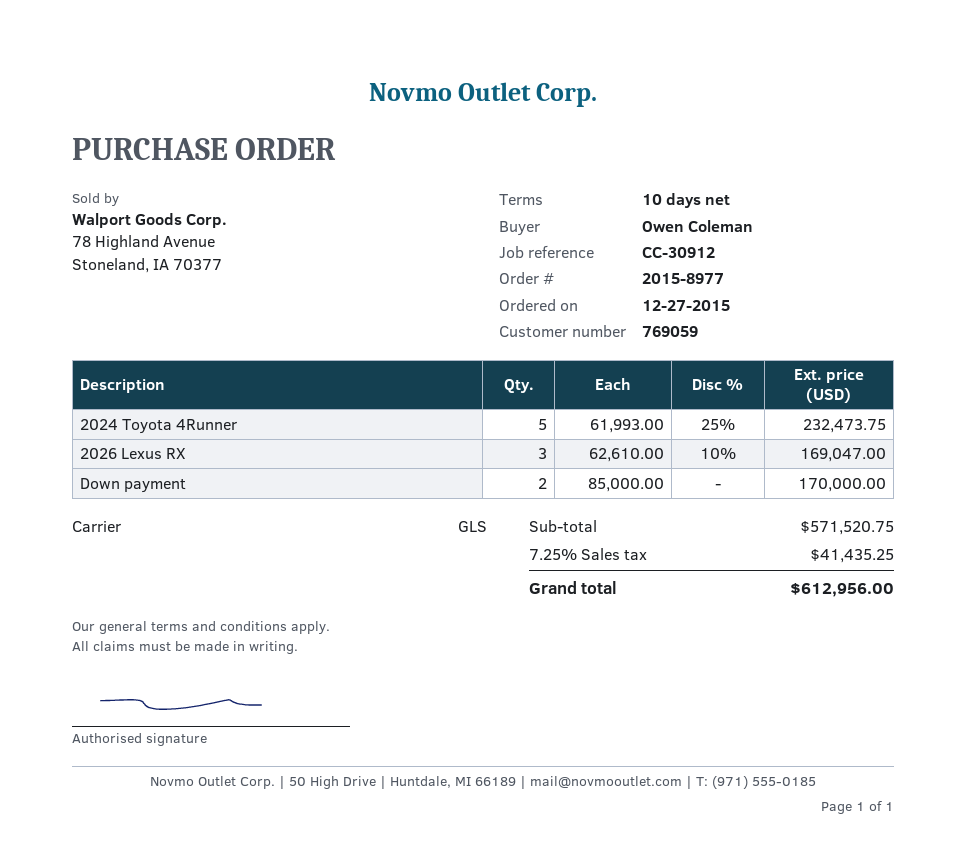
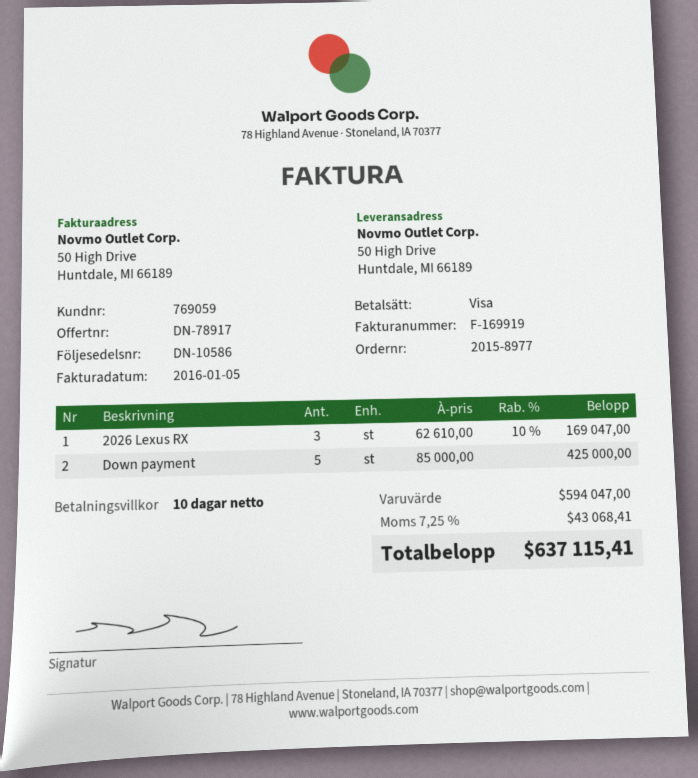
2024 Toyota 4Runner: 5 x 61993.00 - 25% = 232473.75 -> none
Down payment: 2 x 85000.00 = 170000.00 -> 5 x 85000.00 = 425000.00
subtotal: 571520.75 -> 594047.00
tax: 7.25% = 41435.25 -> 7.25% = 43068.41
total: 612956.00 -> 637115.41

